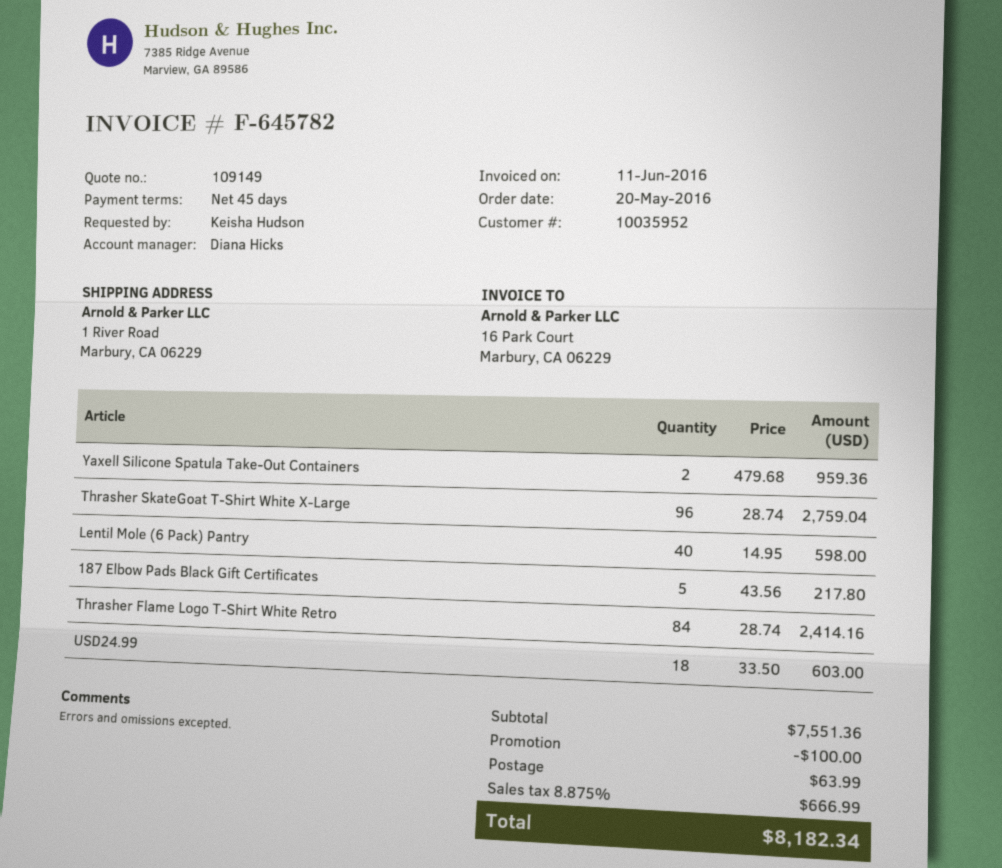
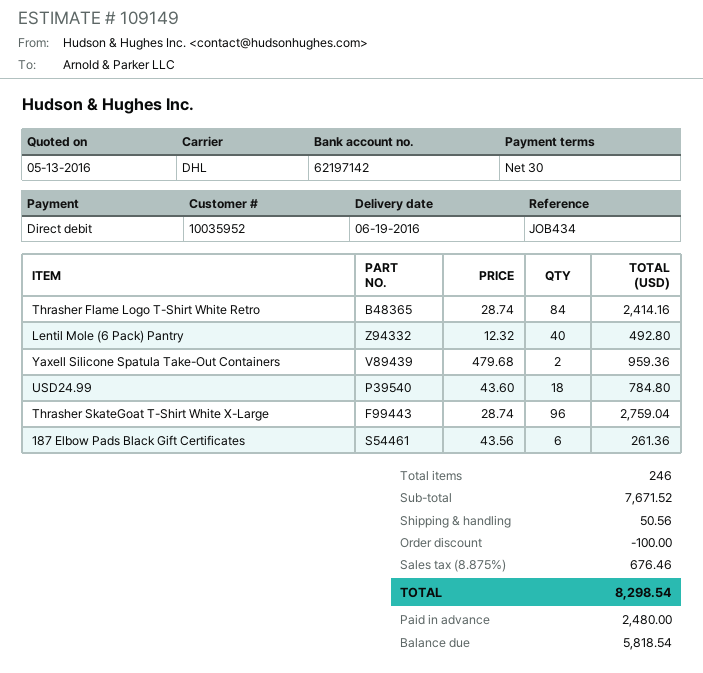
payment terms: 45 days -> 30 days
Lentil Mole (6 Pack) Pantry: 40 x 14.95 = 598.00 -> 40 x 12.32 = 492.80
187 Elbow Pads Black Gift Certificates: 5 x 43.56 = 217.80 -> 6 x 43.56 = 261.36
USD24.99: 18 x 33.50 = 603.00 -> 18 x 43.60 = 784.80
subtotal: 7551.36 -> 7671.52
shipping: 63.99 -> 50.56
tax: 8.875% = 666.99 -> 8.875% = 676.46
total: 8182.34 -> 8298.54

